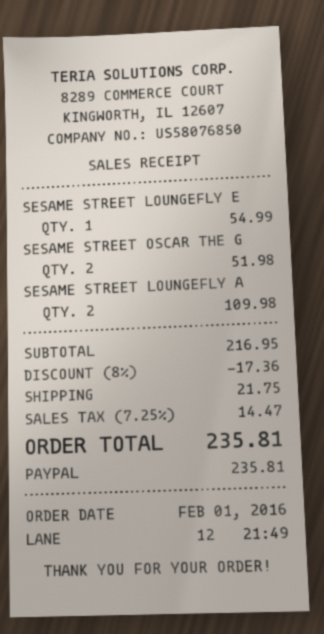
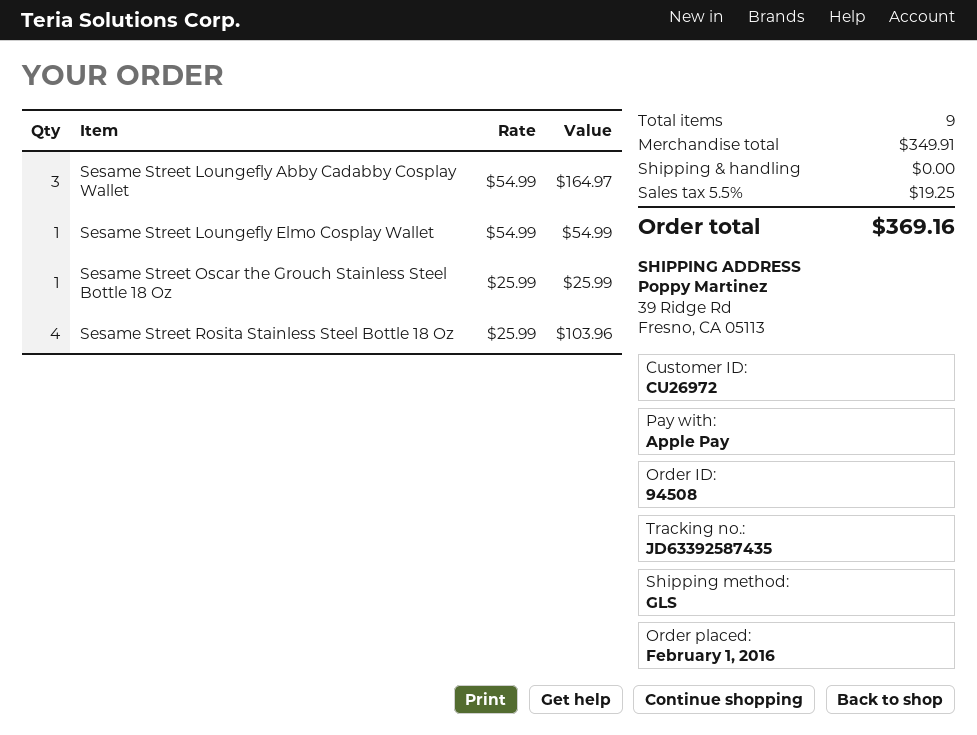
payment method: PayPal -> Apple Pay
SESAME STREET OSCAR THE G: 2 for 51.98 -> 1 for 25.99
SESAME STREET LOUNGEFLY A: 2 for 109.98 -> 3 for 164.97
Sesame Street Rosita Stainless Steel Bottle 18 Oz: none -> 4 for 103.96
subtotal: 216.95 -> 349.91
discount: 8% = 17.36 -> none
shipping: 21.75 -> 0.00
tax: 7.25% = 14.47 -> 5.5% = 19.25
total: 235.81 -> 369.16

